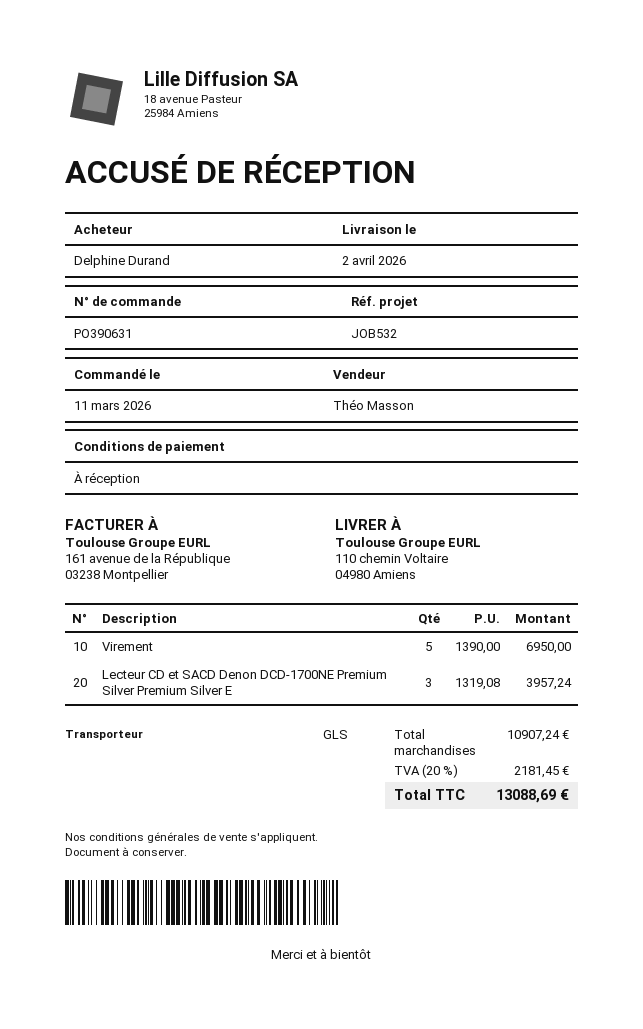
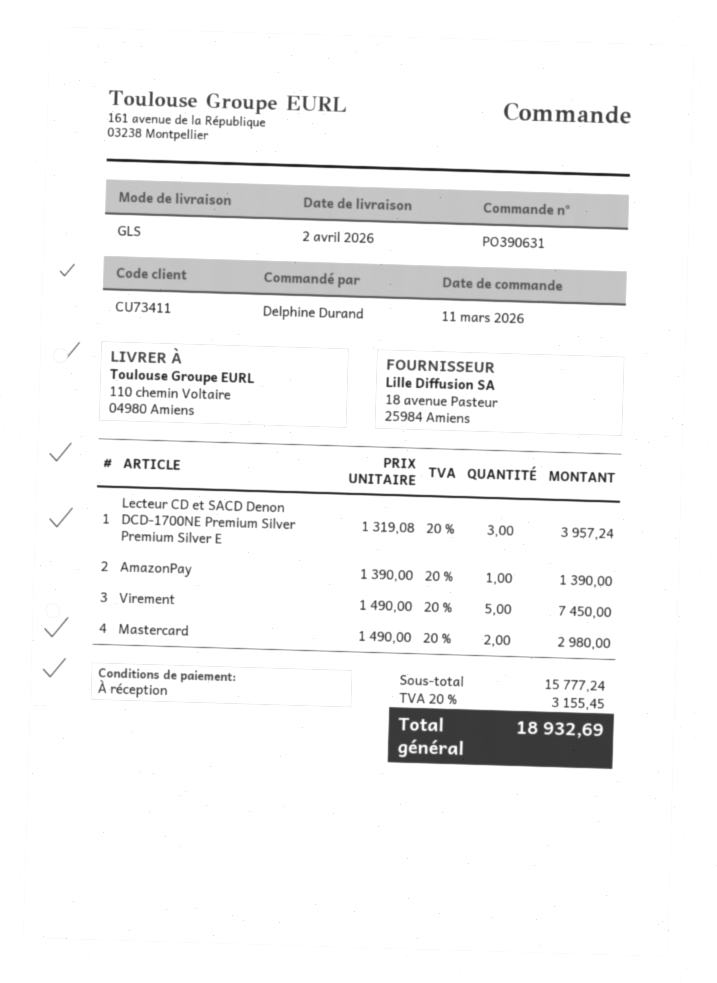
Virement: 5 x 1390.00 = 6950.00 -> 5 x 1490.00 = 7450.00
AmazonPay: none -> 1 x 1390.00 = 1390.00
Mastercard: none -> 2 x 1490.00 = 2980.00
subtotal: 10907.24 -> 15777.24
tax: 20% = 2181.45 -> 20% = 3155.45
total: 13088.69 -> 18932.69

